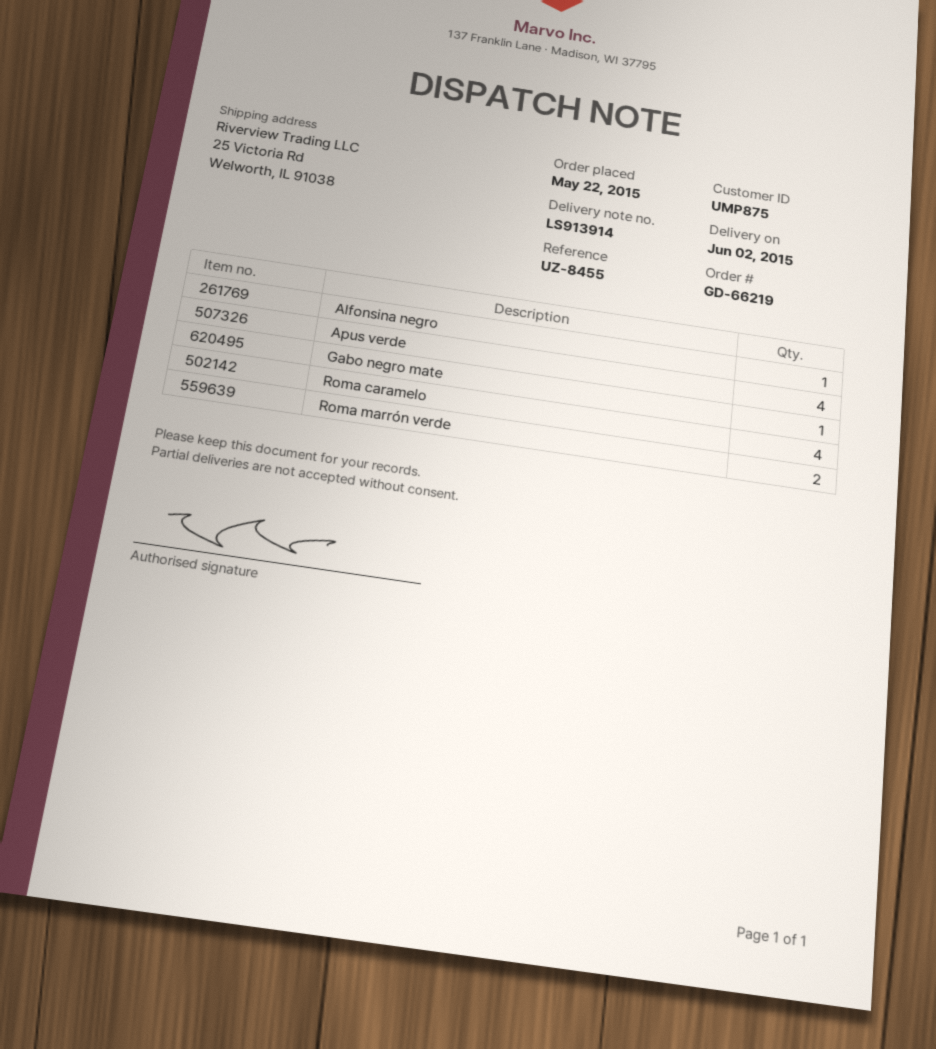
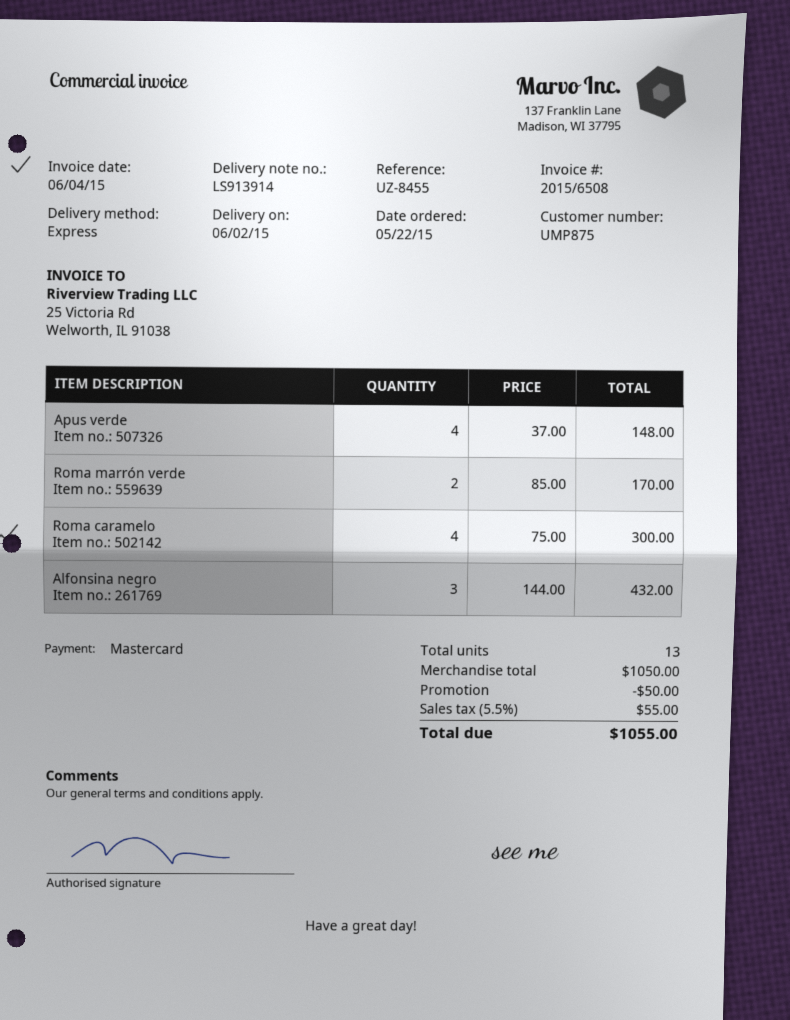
Alfonsina negro: 1 -> 3
Gabo negro mate: 1 -> none

